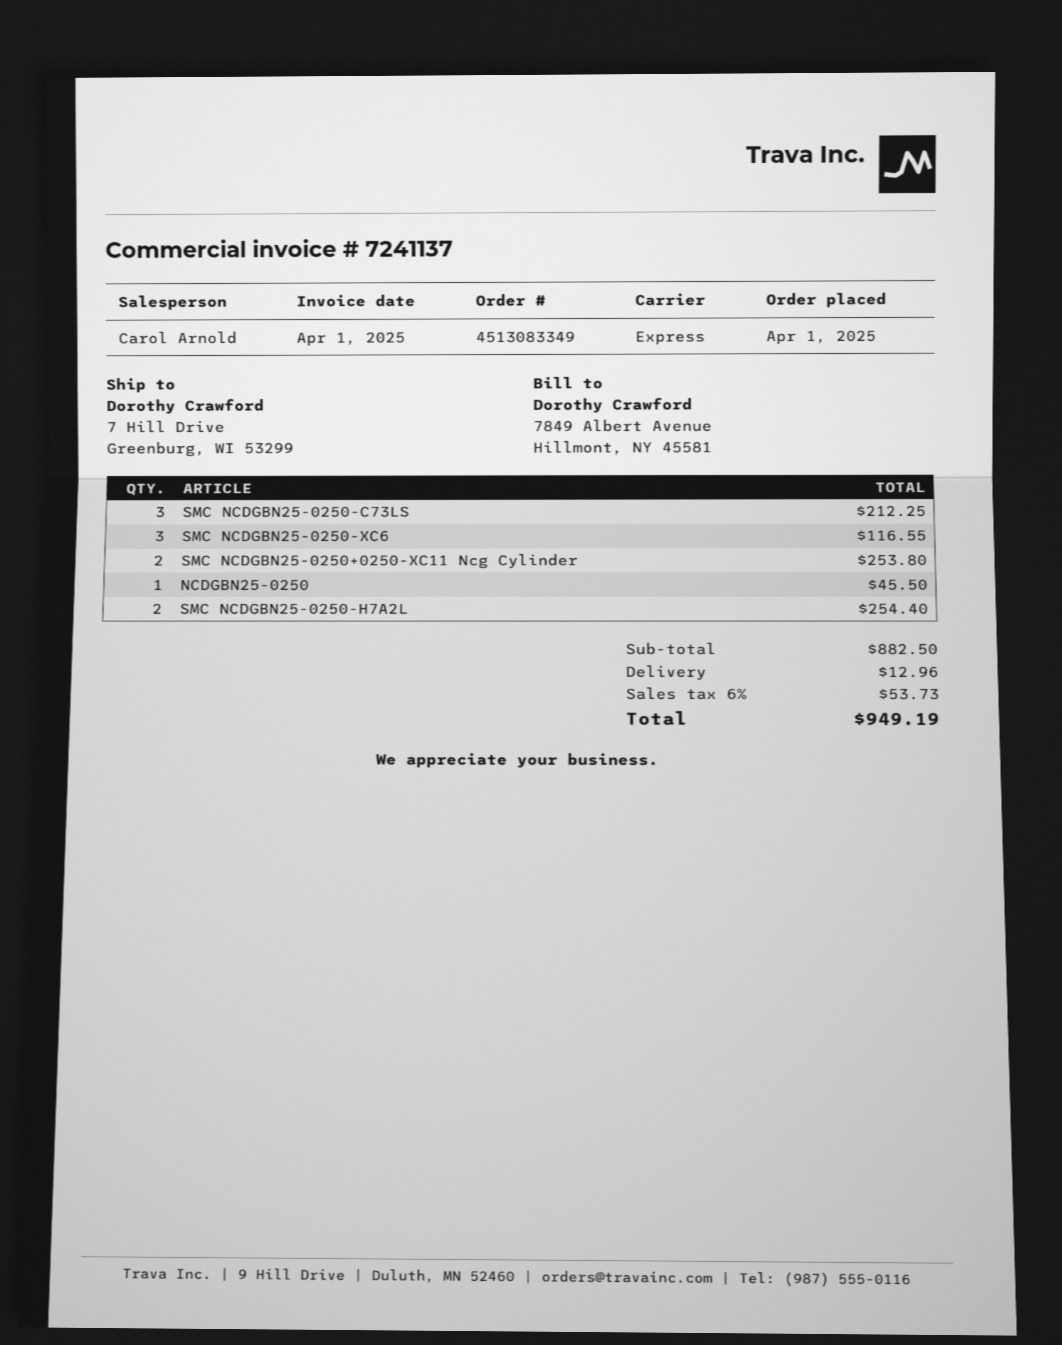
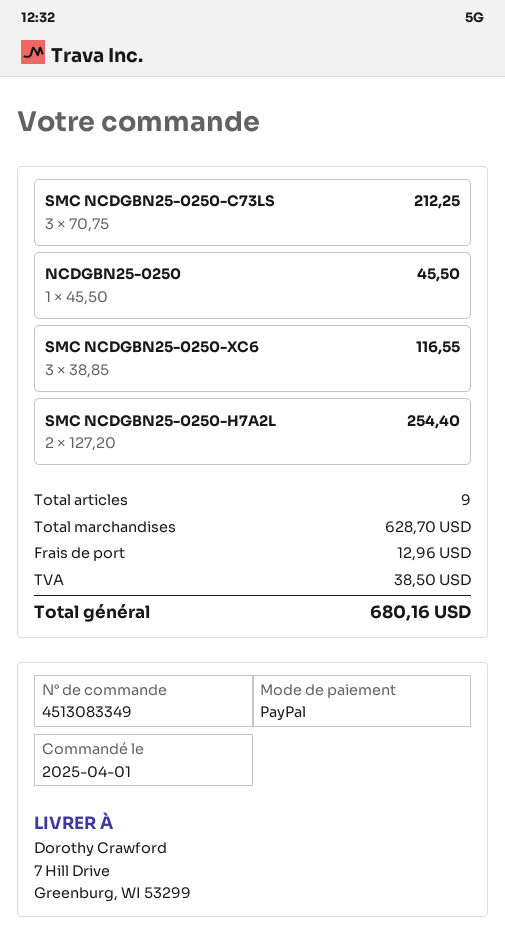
SMC NCDGBN25-0250+0250-XC11 Ncg Cylinder: 2 for 253.80 -> none
subtotal: 882.50 -> 628.70
tax: 53.73 -> 38.50
total: 949.19 -> 680.16

